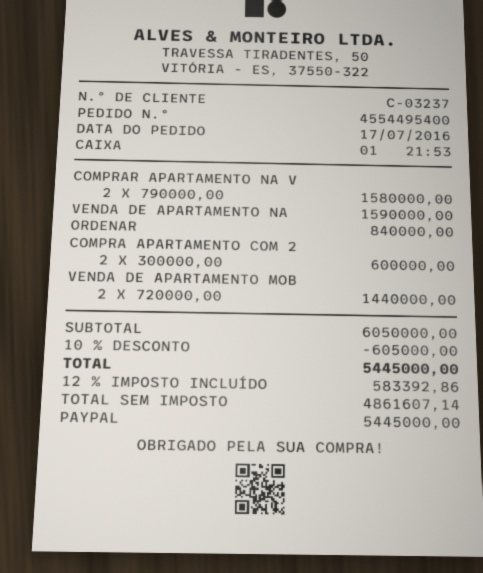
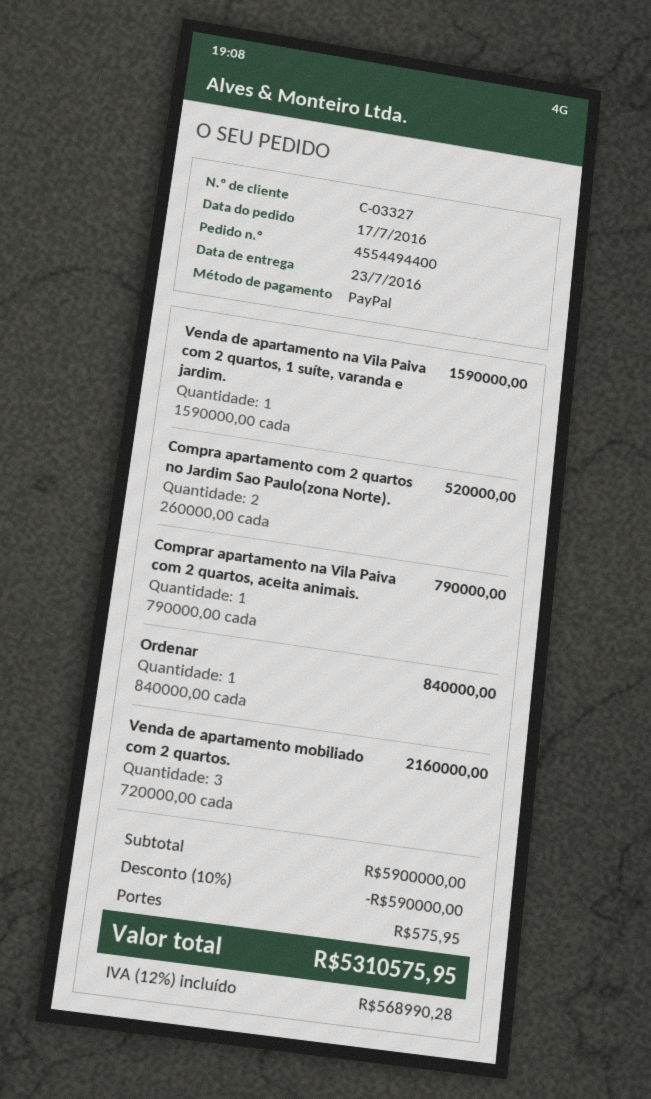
order number: 4554495400 -> 4554494400
customer number: C-03237 -> C-03327
COMPRAR APARTAMENTO NA V: 2 x 790000.00 = 1580000.00 -> 1 x 790000.00 = 790000.00
COMPRA APARTAMENTO COM 2: 2 x 300000.00 = 600000.00 -> 2 x 260000.00 = 520000.00
VENDA DE APARTAMENTO MOB: 2 x 720000.00 = 1440000.00 -> 3 x 720000.00 = 2160000.00
subtotal: 6050000.00 -> 5900000.00
discount: 10% = 605000.00 -> 10% = 590000.00
shipping: none -> 575.95
tax: 12% = 583392.86 -> 12% = 568990.28
total: 5445000.00 -> 5310575.95

